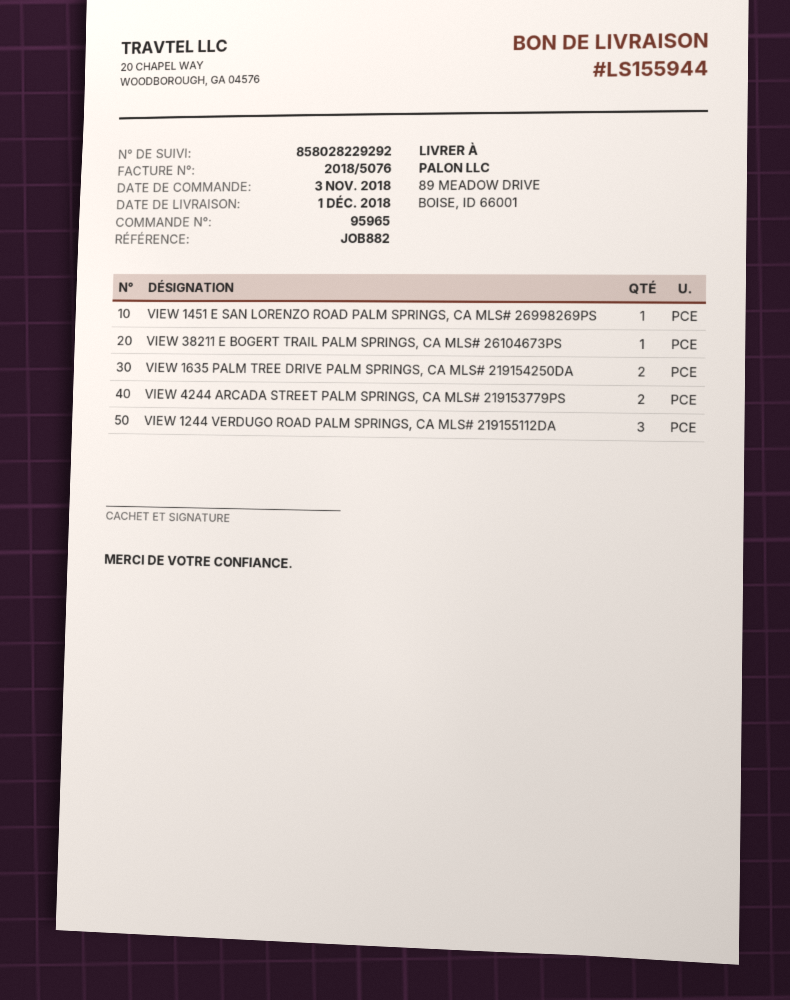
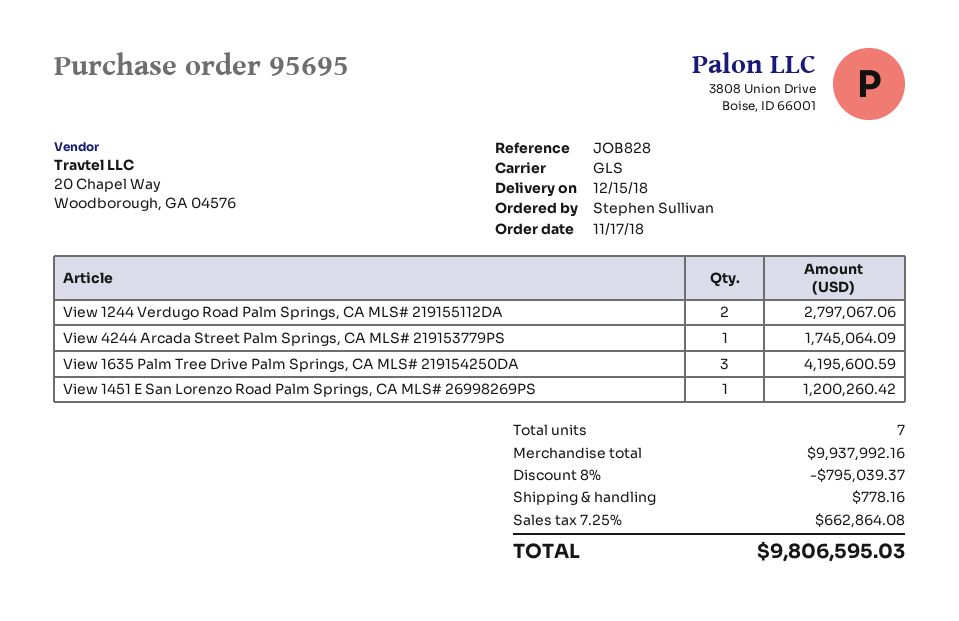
order number: 95965 -> 95695
order date: 2018-11-03 -> 2018-11-17
delivery date: 2018-12-01 -> 2018-12-15
reference: JOB882 -> JOB828
VIEW 38211 E BOGERT TRAIL PALM SPRINGS, CA MLS# 26104673PS: 1 -> none
VIEW 1635 PALM TREE DRIVE PALM SPRINGS, CA MLS# 219154250DA: 2 -> 3
VIEW 4244 ARCADA STREET PALM SPRINGS, CA MLS# 219153779PS: 2 -> 1
VIEW 1244 VERDUGO ROAD PALM SPRINGS, CA MLS# 219155112DA: 3 -> 2

